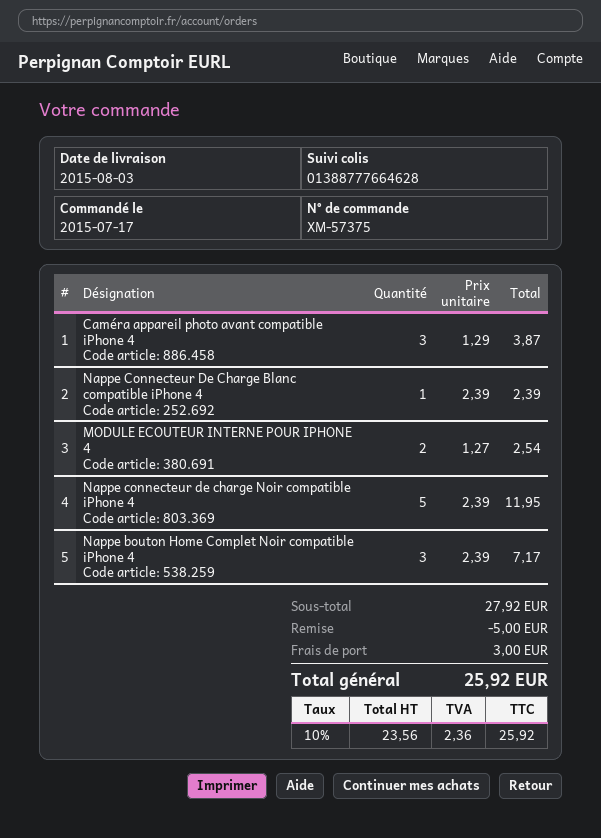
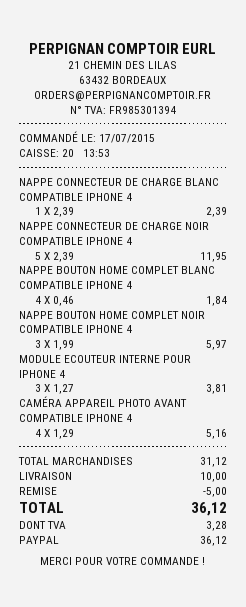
Caméra appareil photo avant compatible iPhone 4: 3 x 1.29 = 3.87 -> 4 x 1.29 = 5.16
MODULE ECOUTEUR INTERNE POUR IPHONE 4: 2 x 1.27 = 2.54 -> 3 x 1.27 = 3.81
Nappe bouton Home Complet Noir compatible iPhone 4: 3 x 2.39 = 7.17 -> 3 x 1.99 = 5.97
NAPPE BOUTON HOME COMPLET BLANC COMPATIBLE IPHONE 4: none -> 4 x 0.46 = 1.84
subtotal: 27.92 -> 31.12
shipping: 3.00 -> 10.00
tax: 2.36 -> 3.28
total: 25.92 -> 36.12

